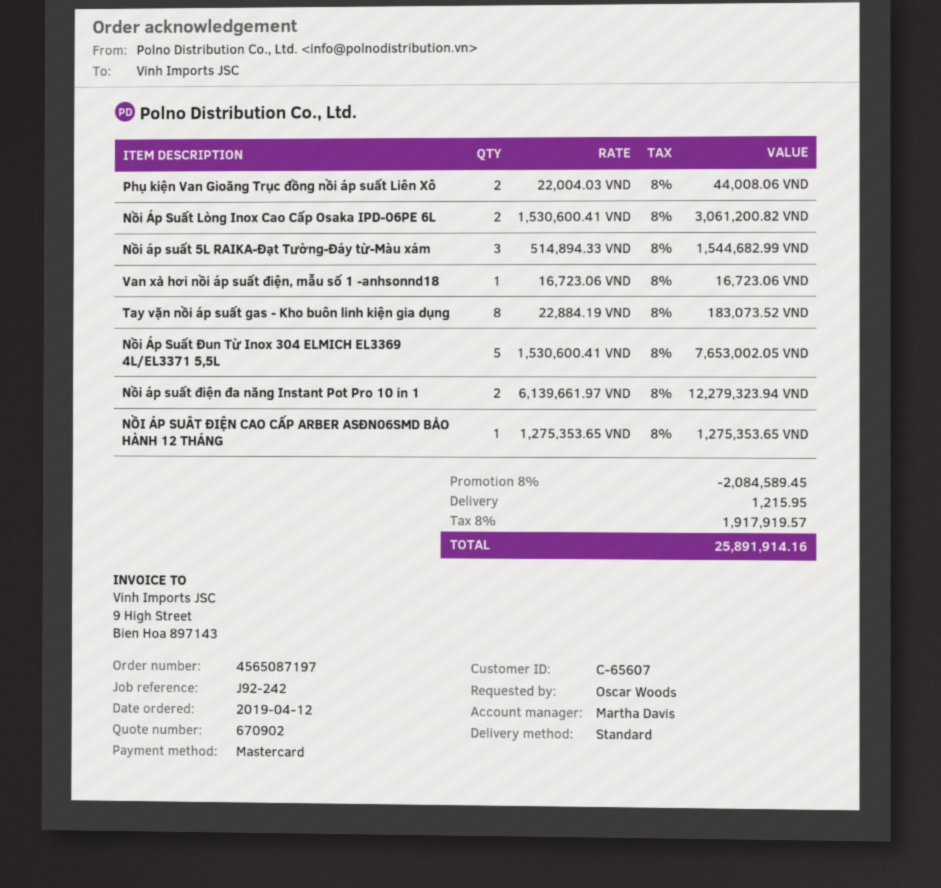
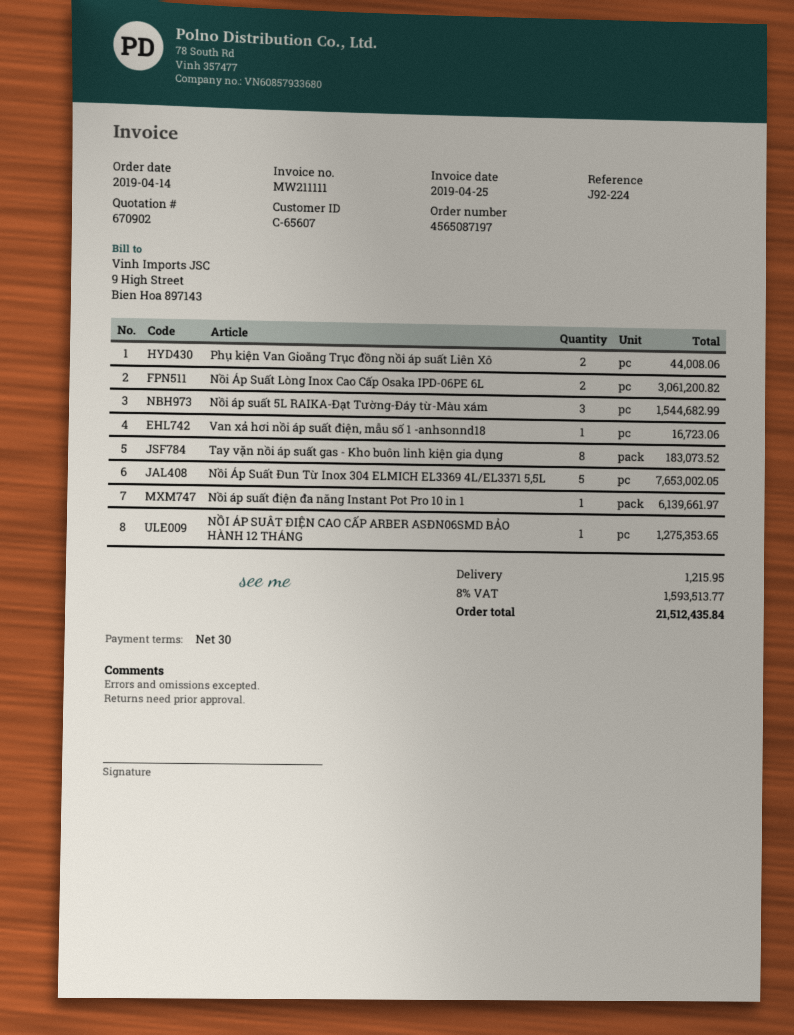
order date: 2019-04-12 -> 2019-04-14
reference: J92-242 -> J92-224
Nồi áp suất điện đa năng Instant Pot Pro 10 in 1: 2 for 12279323.94 -> 1 for 6139661.97
discount: 8% = 2084589.45 -> none
tax: 8% = 1917919.57 -> 8% = 1593513.77
total: 25891914.16 -> 21512435.84

